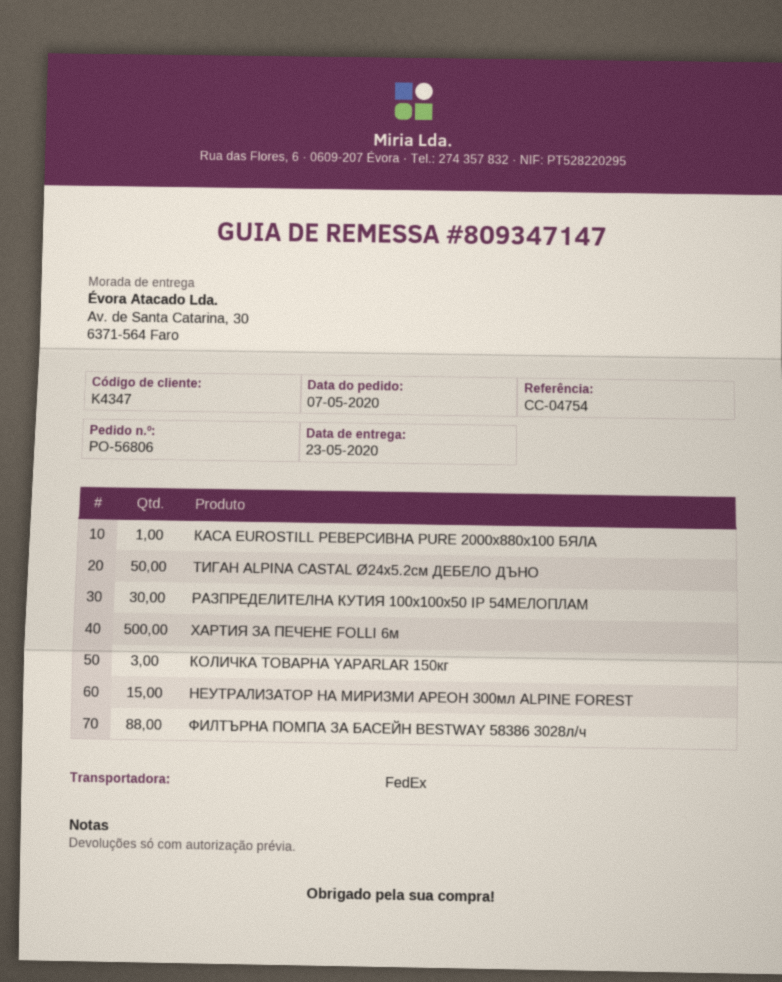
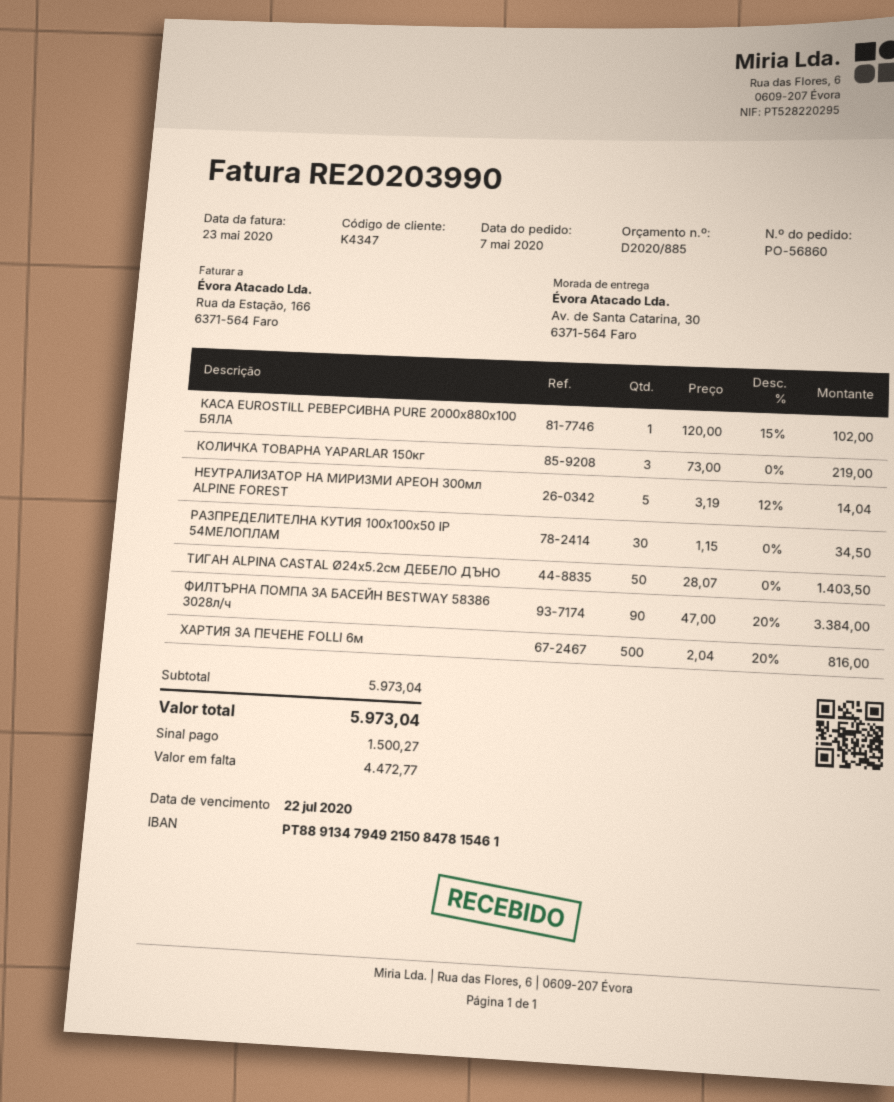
order number: PO-56806 -> PO-56860
НЕУТРАЛИЗАТОР НА МИРИЗМИ АРЕОН 300мл ALPINE FOREST: 15 -> 5
ФИЛТЪРНА ПОМПА ЗА БАСЕЙН BESTWAY 58386 3028л/ч: 88 -> 90

